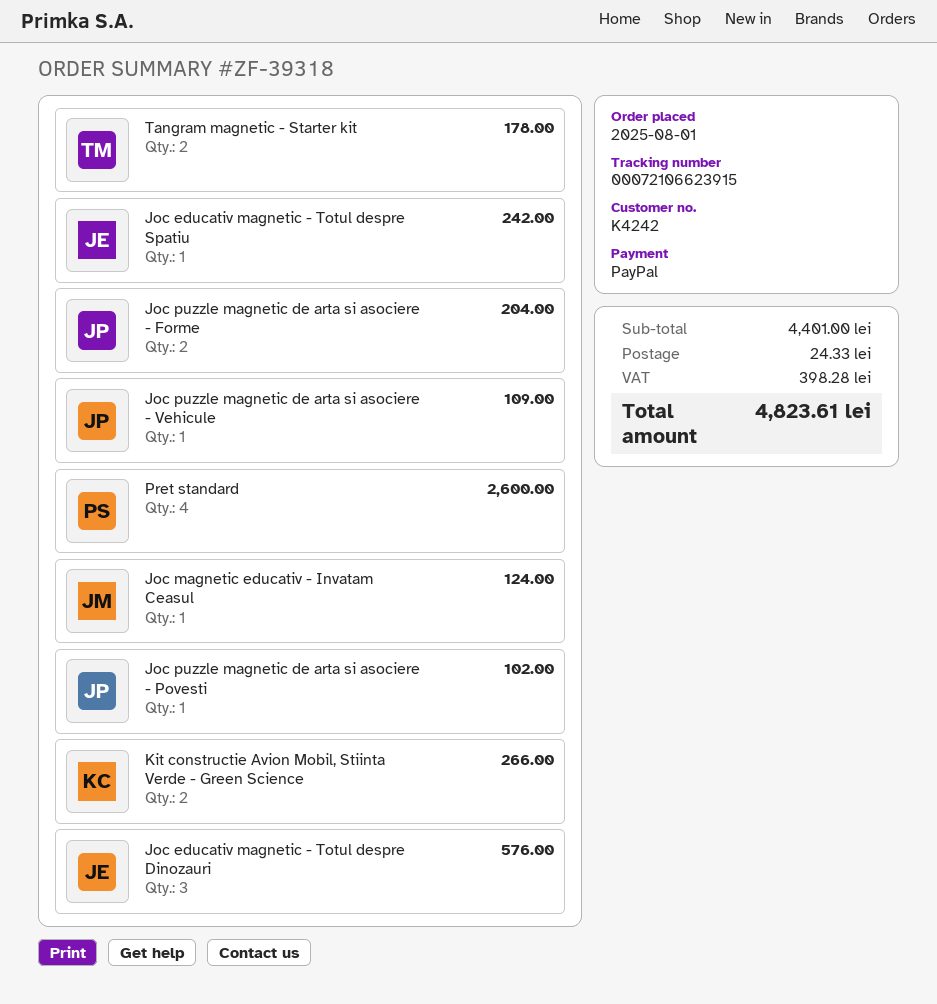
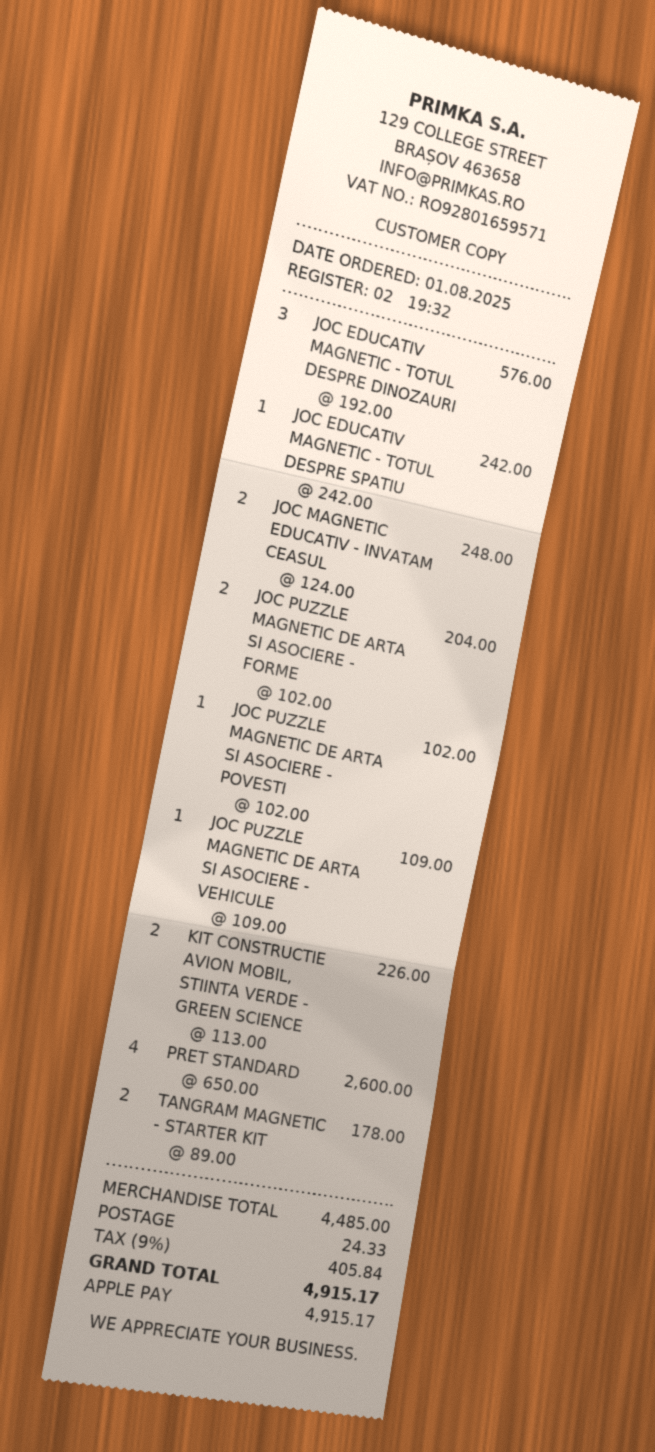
payment method: PayPal -> Apple Pay
Joc magnetic educativ - Invatam Ceasul: 1 for 124.00 -> 2 for 248.00
Kit constructie Avion Mobil, Stiinta Verde - Green Science: 2 for 266.00 -> 2 for 226.00
subtotal: 4401.00 -> 4485.00
tax: 398.28 -> 405.84
total: 4823.61 -> 4915.17

